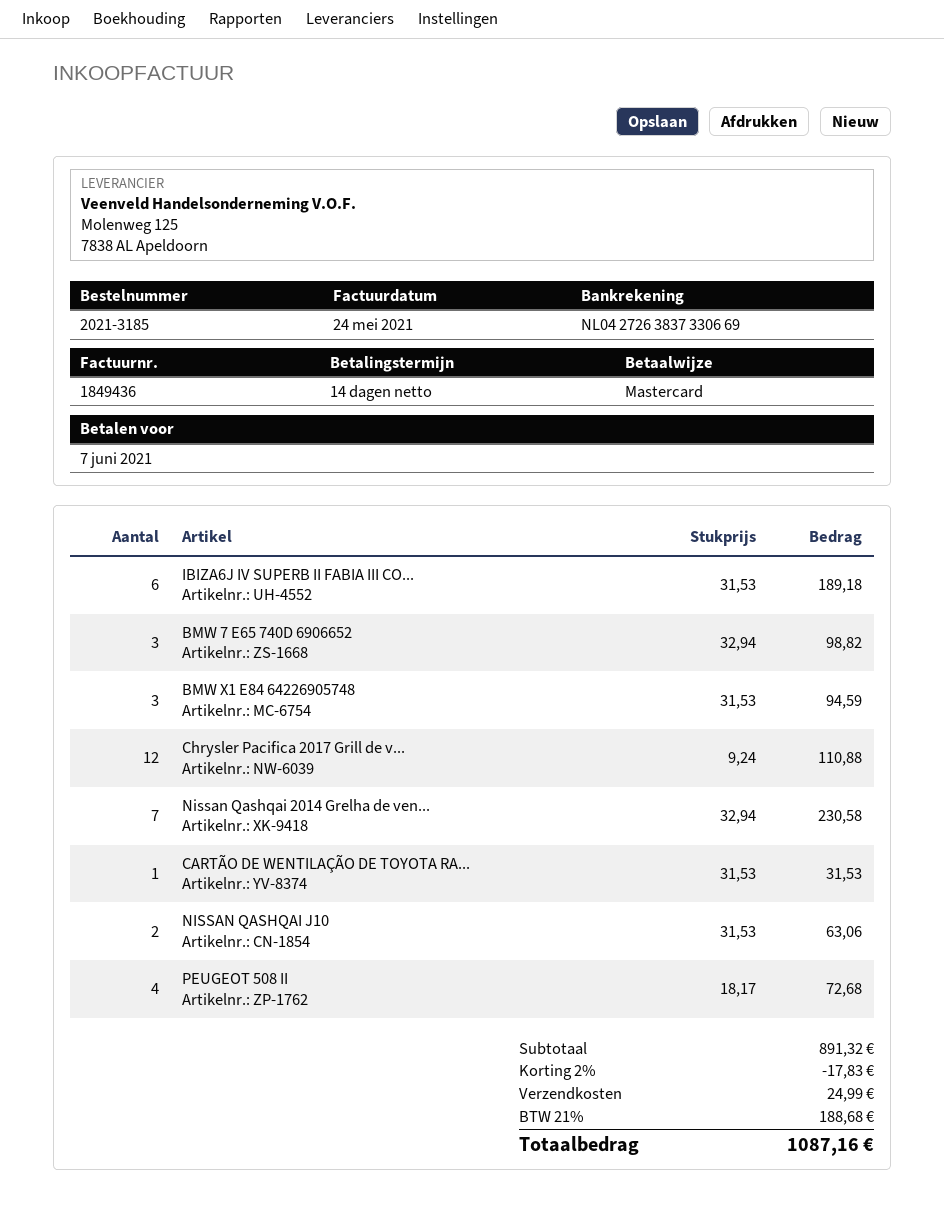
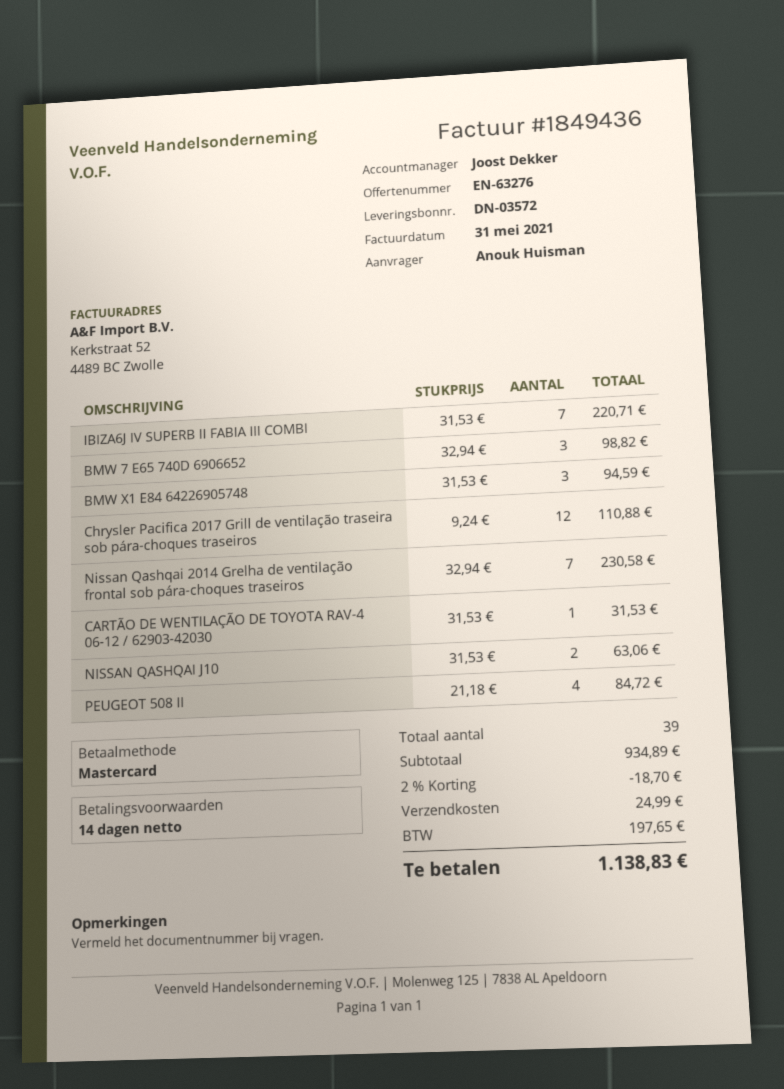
invoice date: 2021-05-24 -> 2021-05-31
IBIZA6J IV SUPERB II FABIA III CO...: 6 x 31.53 = 189.18 -> 7 x 31.53 = 220.71
PEUGEOT 508 II: 4 x 18.17 = 72.68 -> 4 x 21.18 = 84.72
subtotal: 891.32 -> 934.89
discount: 2% = 17.83 -> 2% = 18.70
tax: 188.68 -> 197.65
total: 1087.16 -> 1138.83

